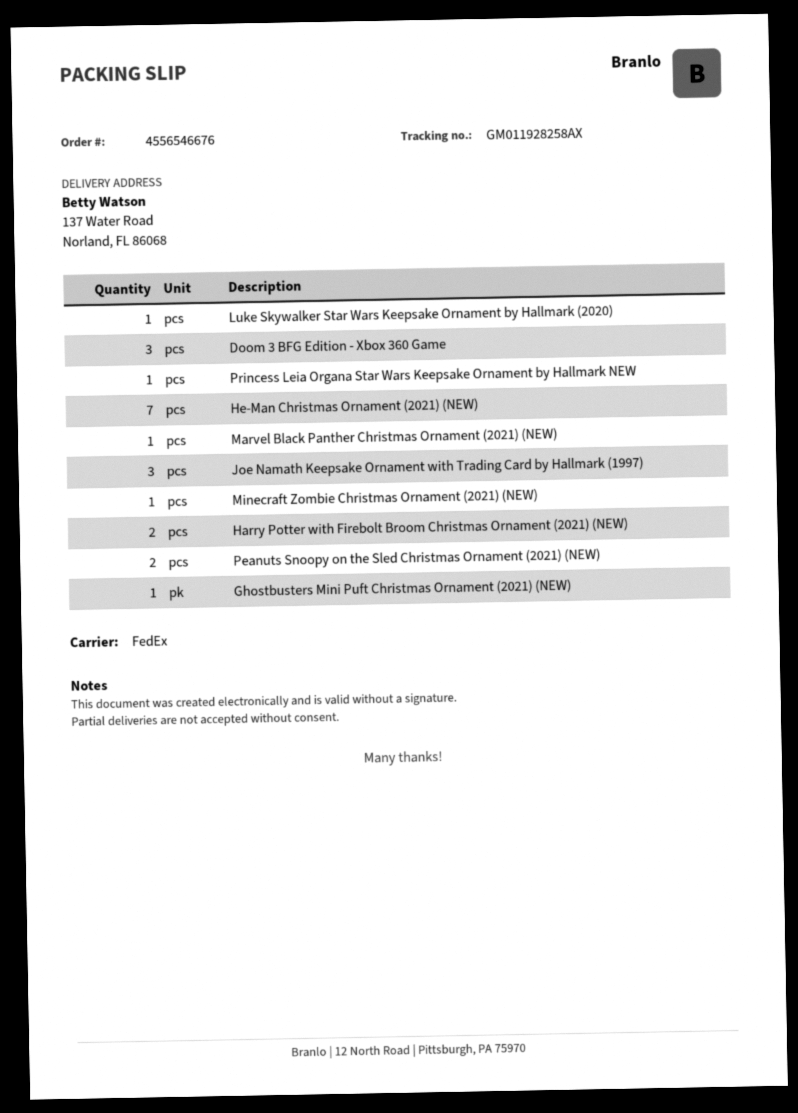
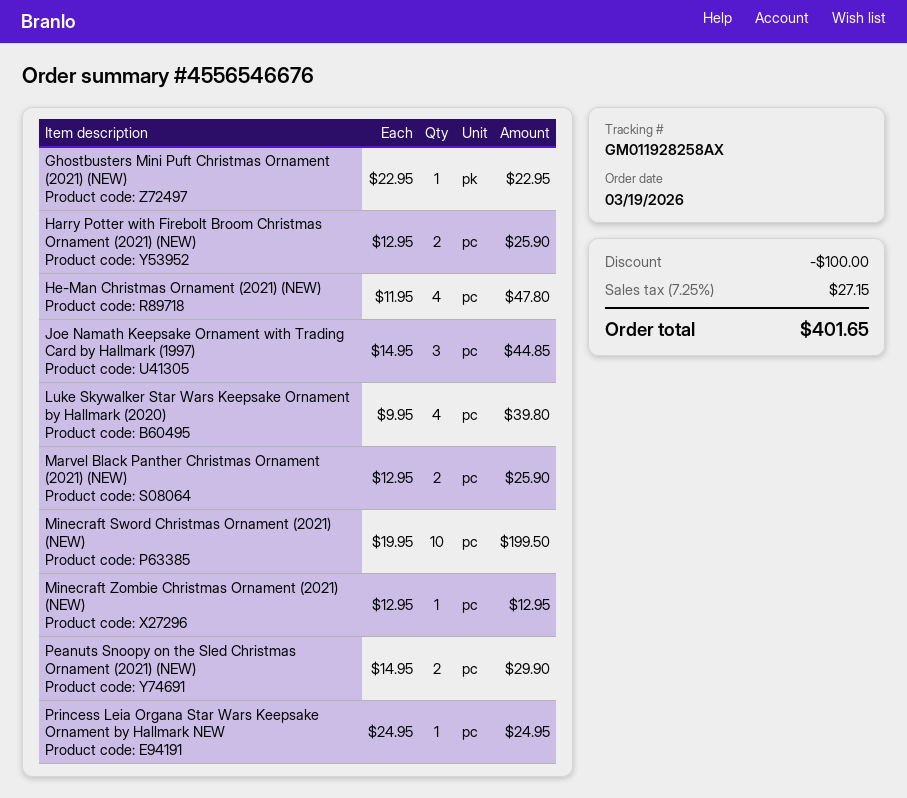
Luke Skywalker Star Wars Keepsake Ornament by Hallmark (2020): 1 -> 4
Doom 3 BFG Edition - Xbox 360 Game: 3 -> none
He-Man Christmas Ornament (2021) (NEW): 7 -> 4
Marvel Black Panther Christmas Ornament (2021) (NEW): 1 -> 2
Minecraft Sword Christmas Ornament (2021) (NEW): none -> 10

